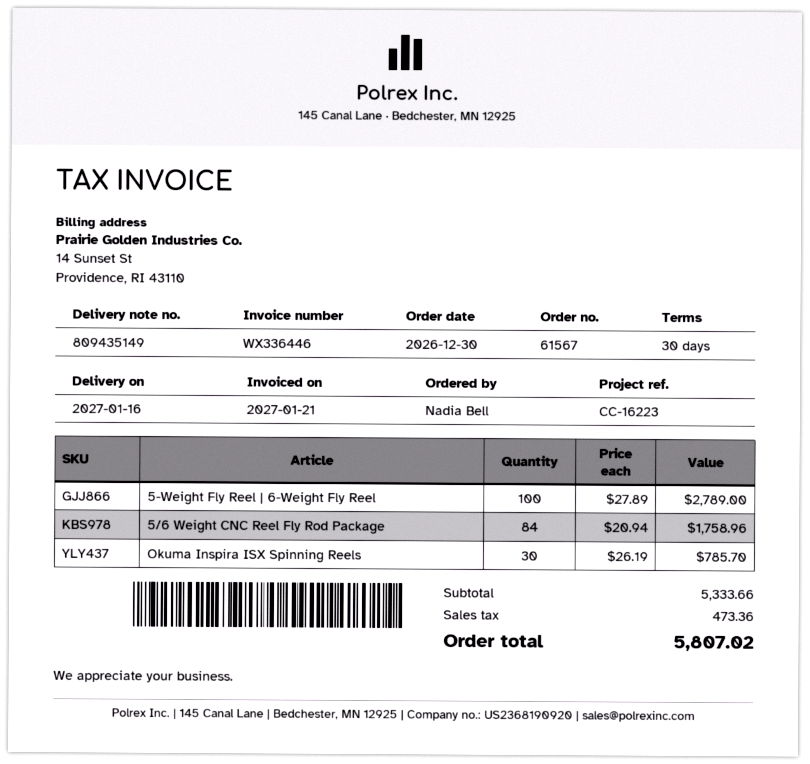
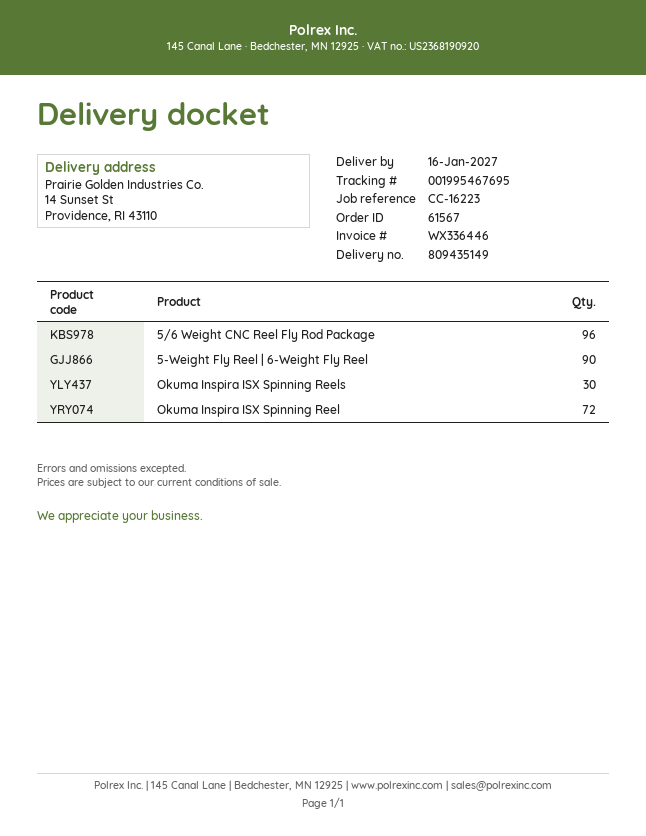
5-Weight Fly Reel | 6-Weight Fly Reel: 100 -> 90
5/6 Weight CNC Reel Fly Rod Package: 84 -> 96
Okuma Inspira ISX Spinning Reel: none -> 72

